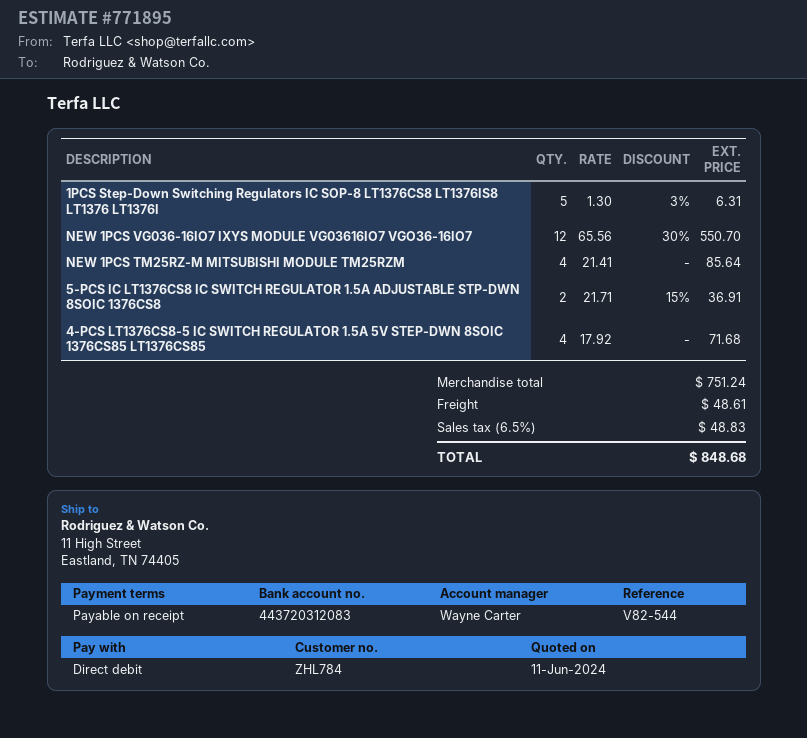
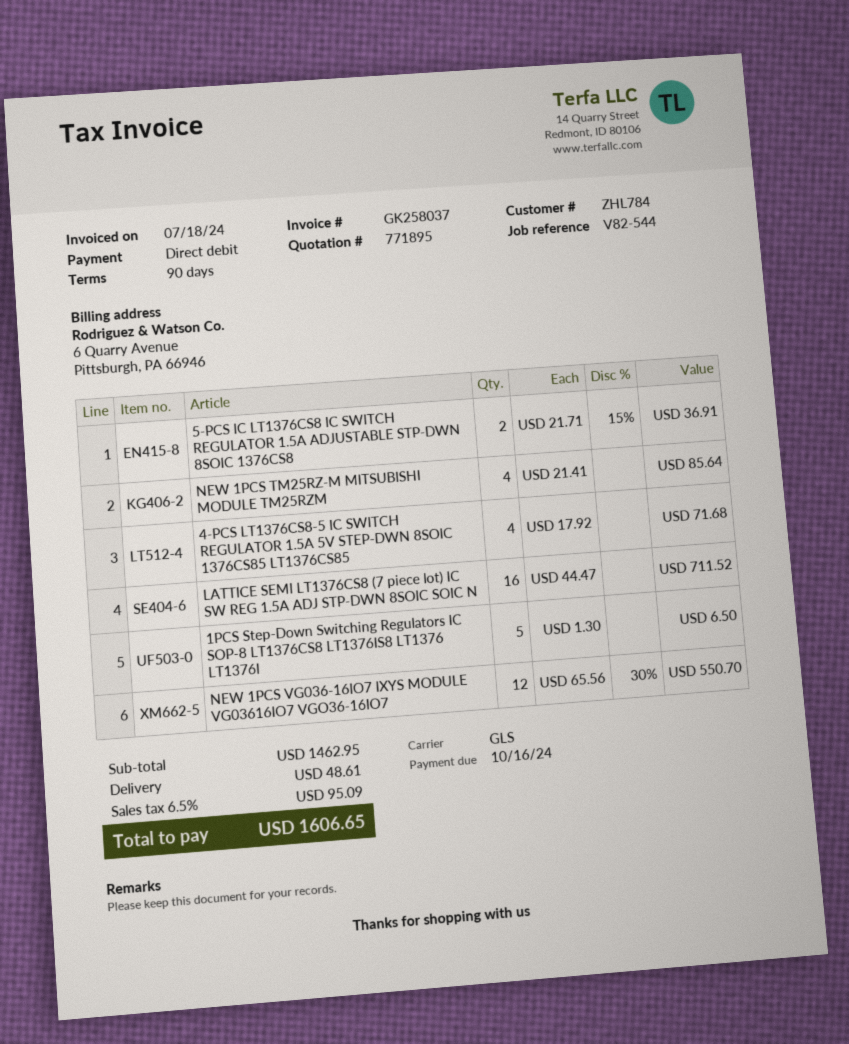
payment terms: on receipt -> 90 days
1PCS Step-Down Switching Regulators IC SOP-8 LT1376CS8 LT1376IS8 LT1376 LT1376I: 5 x 1.30 - 3% = 6.31 -> 5 x 1.30 = 6.50
LATTICE SEMI LT1376CS8 (7 piece lot) IC SW REG 1.5A ADJ STP-DWN 8SOIC SOIC N: none -> 16 x 44.47 = 711.52
subtotal: 751.24 -> 1462.95
tax: 6.5% = 48.83 -> 6.5% = 95.09
total: 848.68 -> 1606.65

